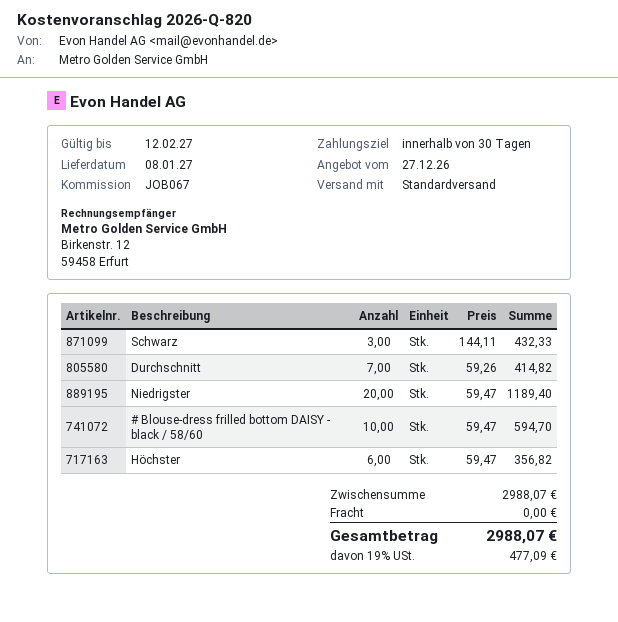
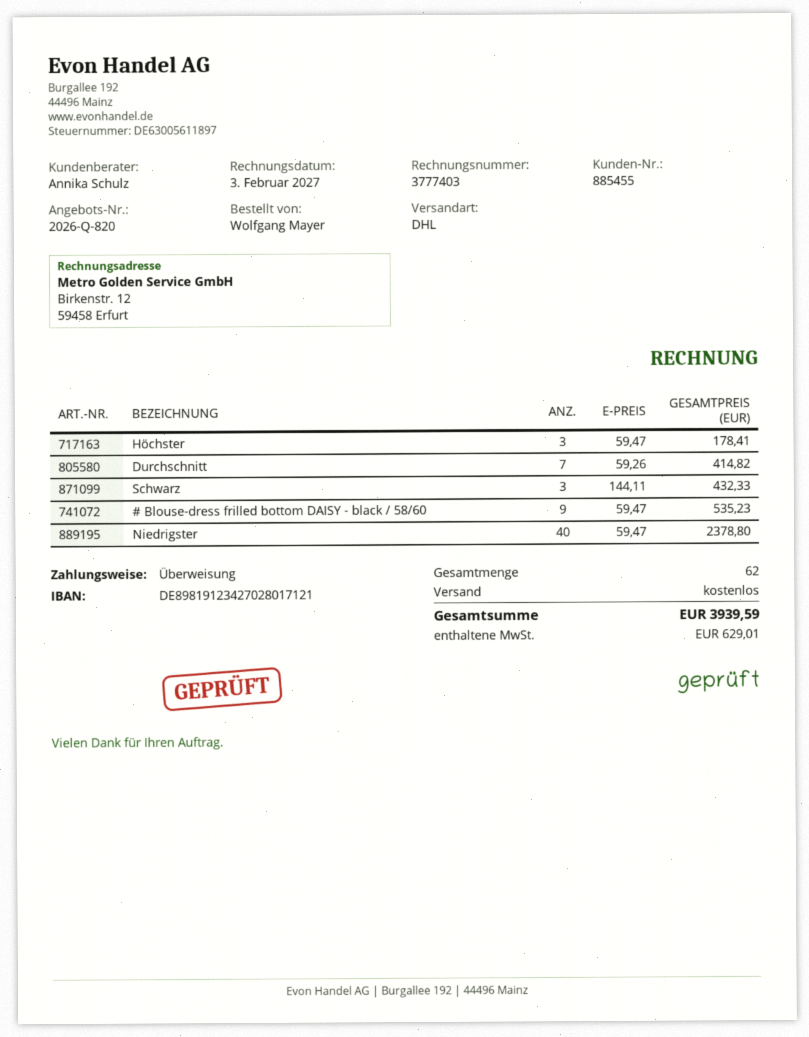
shipping method: standard -> DHL
Niedrigster: 20 x 59.47 = 1189.40 -> 40 x 59.47 = 2378.80
# Blouse-dress frilled bottom DAISY - black / 58/60: 10 x 59.47 = 594.70 -> 9 x 59.47 = 535.23
Höchster: 6 x 59.47 = 356.82 -> 3 x 59.47 = 178.41
tax: 477.09 -> 629.01
total: 2988.07 -> 3939.59

